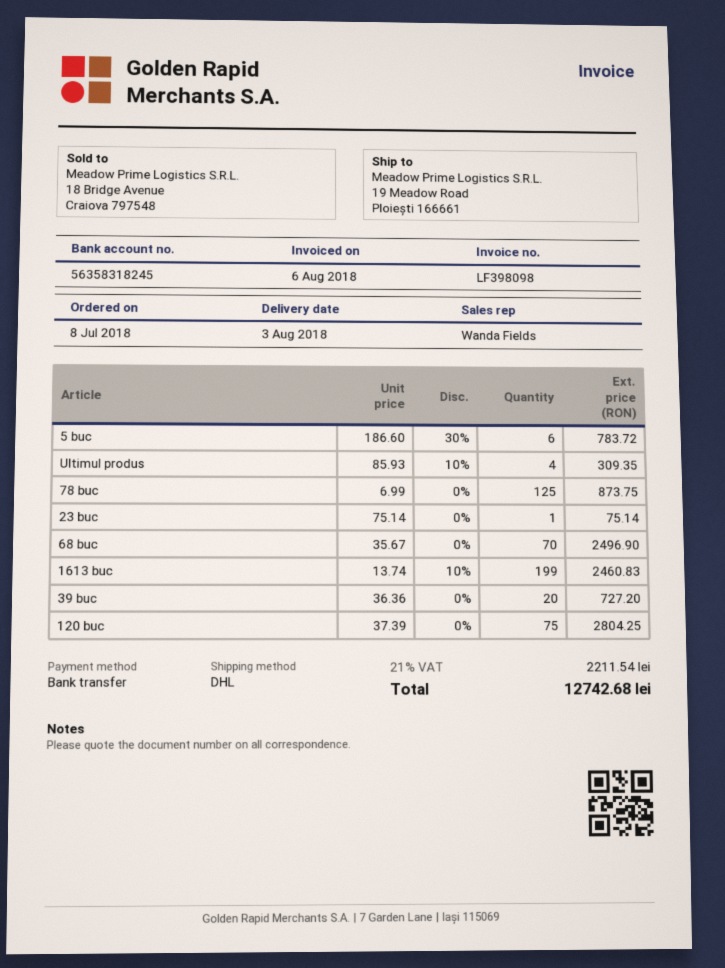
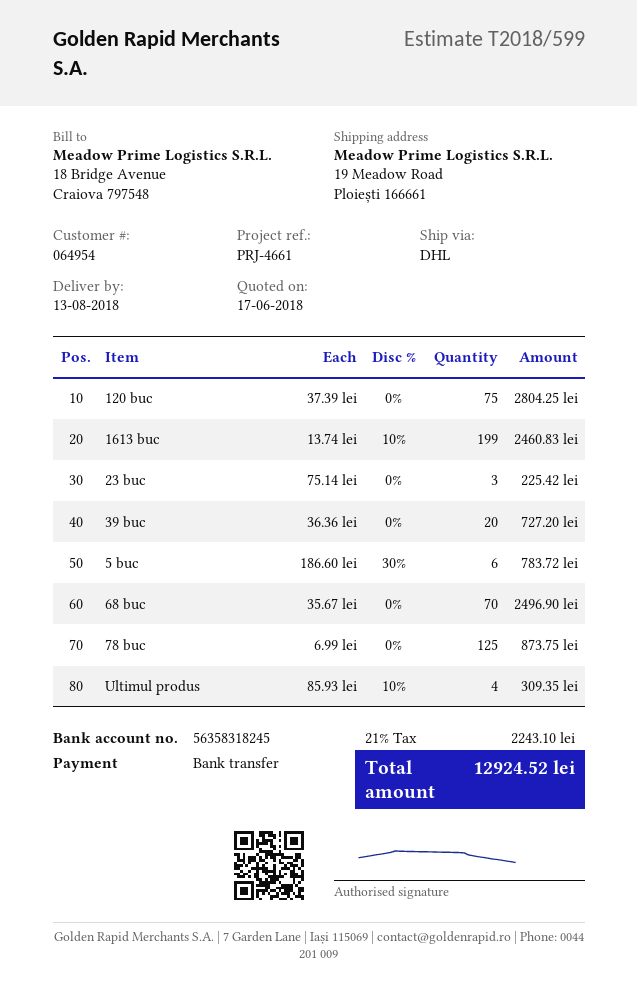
delivery date: 2018-08-03 -> 2018-08-13
23 buc: 1 x 75.14 = 75.14 -> 3 x 75.14 = 225.42
tax: 21% = 2211.54 -> 21% = 2243.10
total: 12742.68 -> 12924.52

